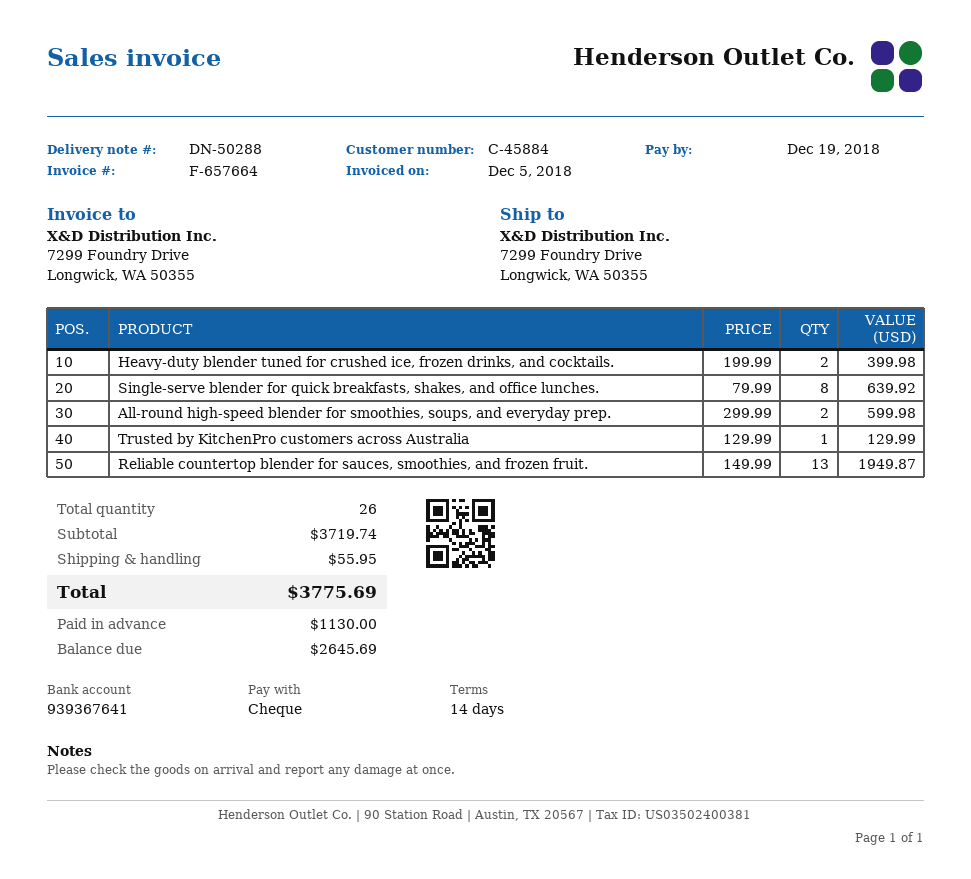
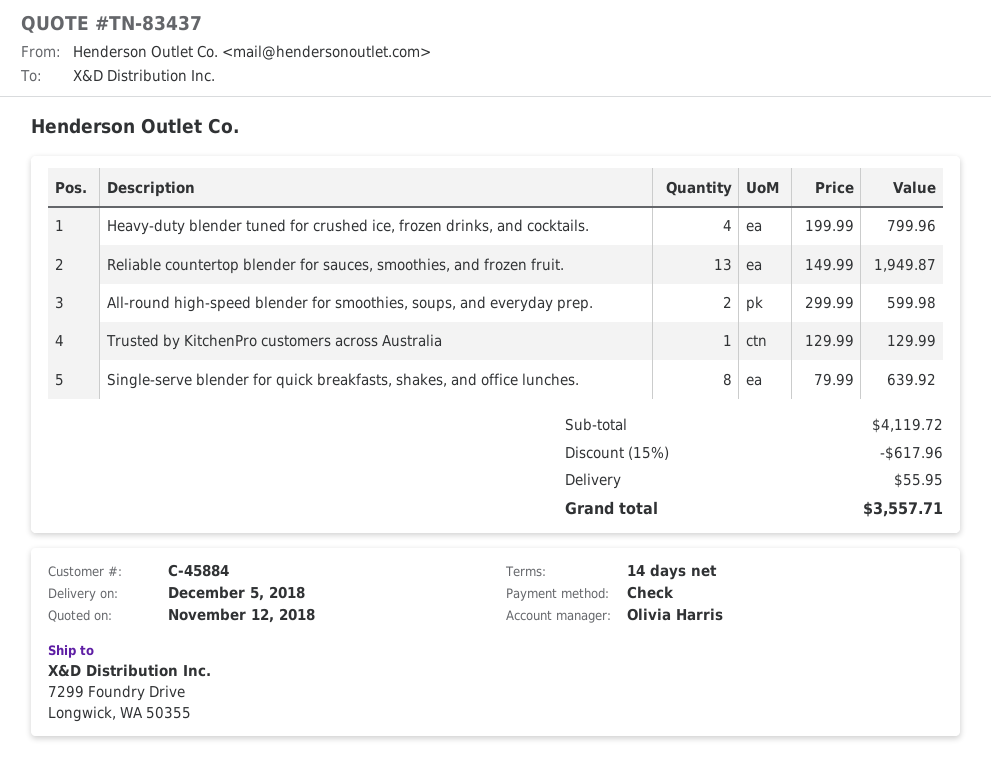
Heavy-duty blender tuned for crushed ice, frozen drinks, and cocktails.: 2 x 199.99 = 399.98 -> 4 x 199.99 = 799.96
subtotal: 3719.74 -> 4119.72
discount: none -> 15% = 617.96
total: 3775.69 -> 3557.71

